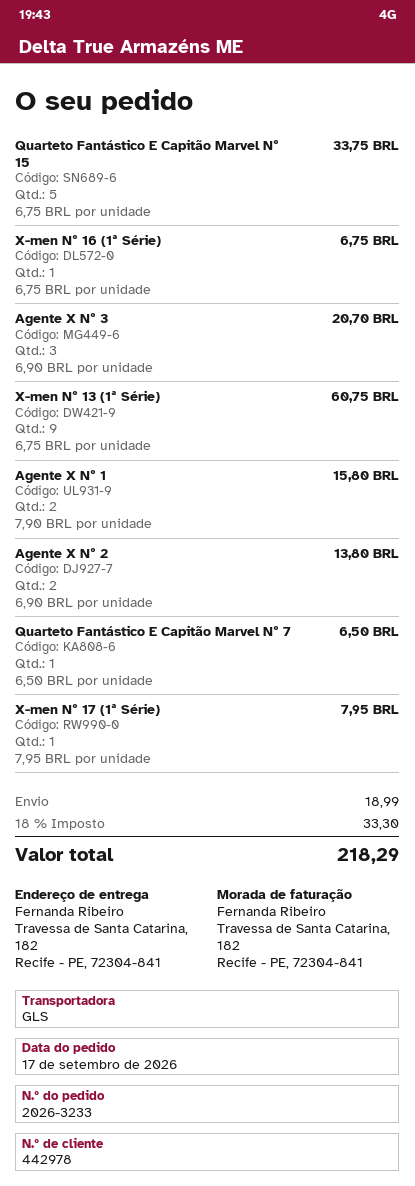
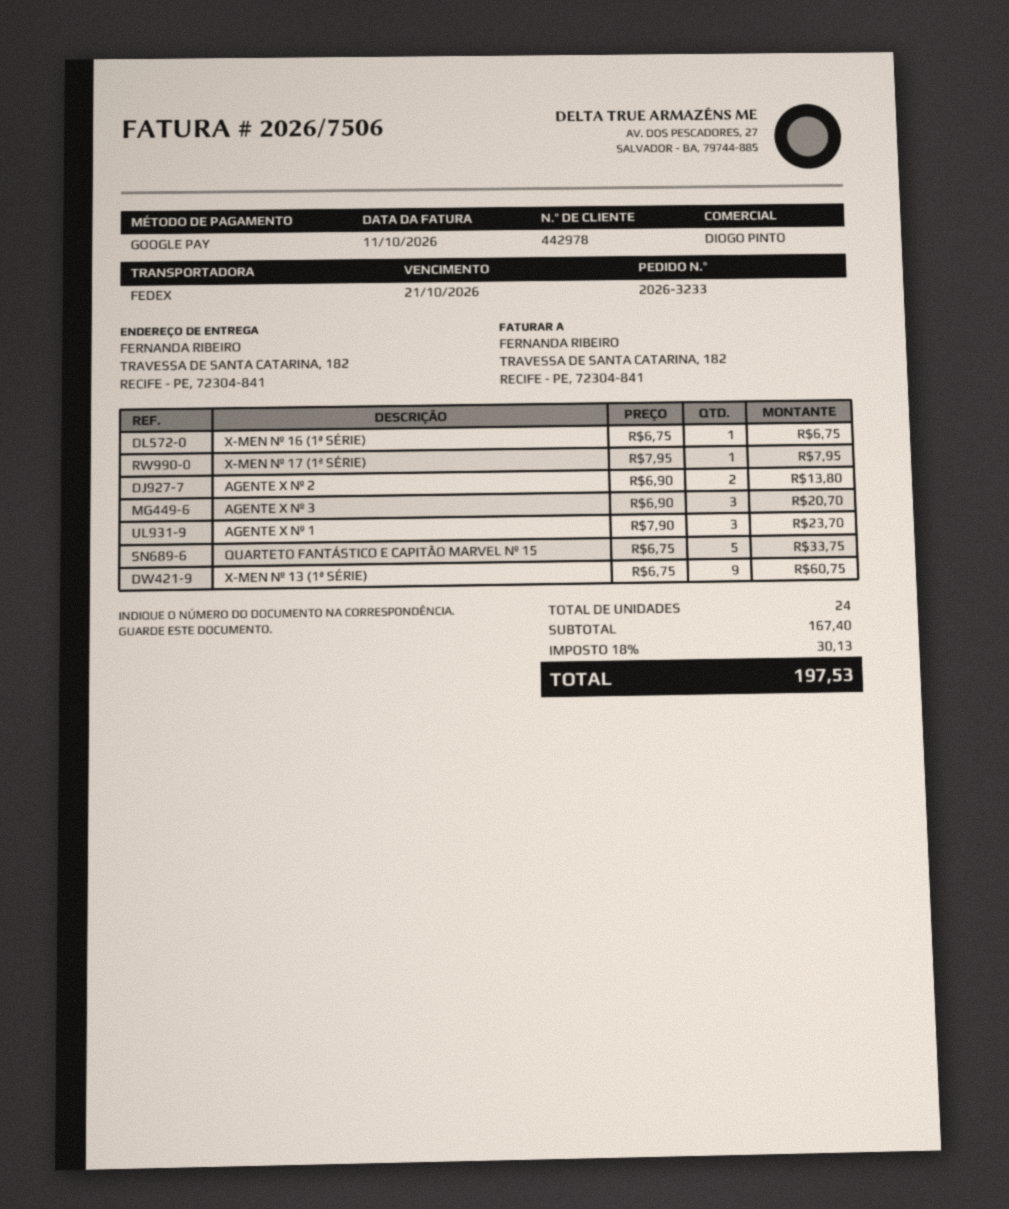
shipping method: GLS -> FedEx
Agente X Nº 1: 2 x 7.90 = 15.80 -> 3 x 7.90 = 23.70
Quarteto Fantástico E Capitão Marvel Nº 7: 1 x 6.50 = 6.50 -> none
shipping: 18.99 -> none
tax: 18% = 33.30 -> 18% = 30.13
total: 218.29 -> 197.53

